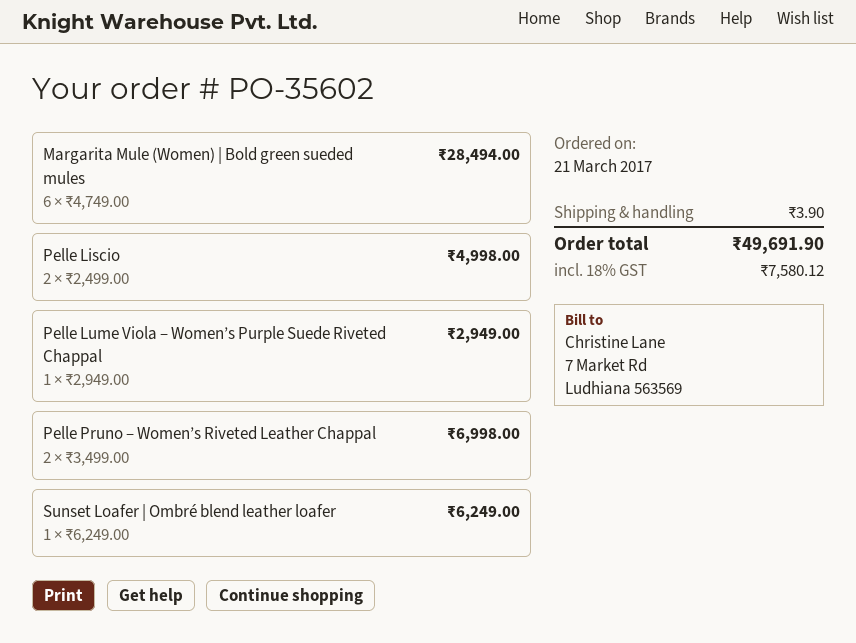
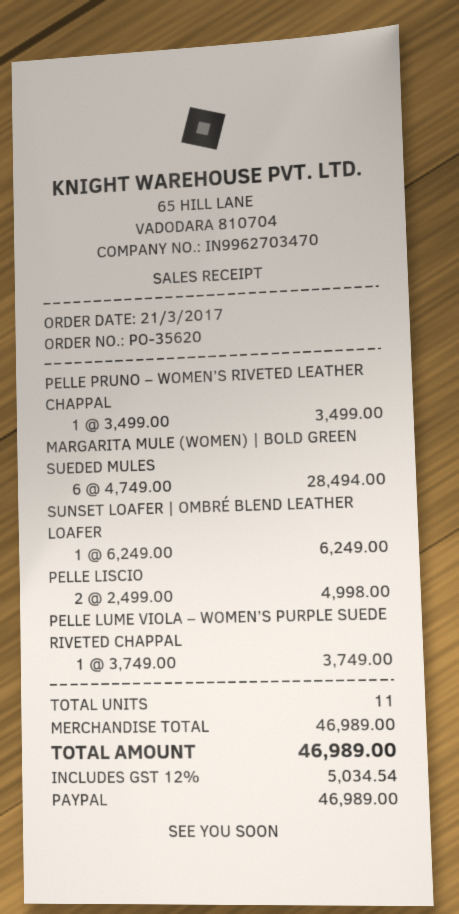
order number: PO-35602 -> PO-35620
Pelle Lume Viola – Women’s Purple Suede Riveted Chappal: 1 x 2949.00 = 2949.00 -> 1 x 3749.00 = 3749.00
Pelle Pruno – Women’s Riveted Leather Chappal: 2 x 3499.00 = 6998.00 -> 1 x 3499.00 = 3499.00
shipping: 3.90 -> none
tax: 18% = 7580.12 -> 12% = 5034.54
total: 49691.90 -> 46989.00

